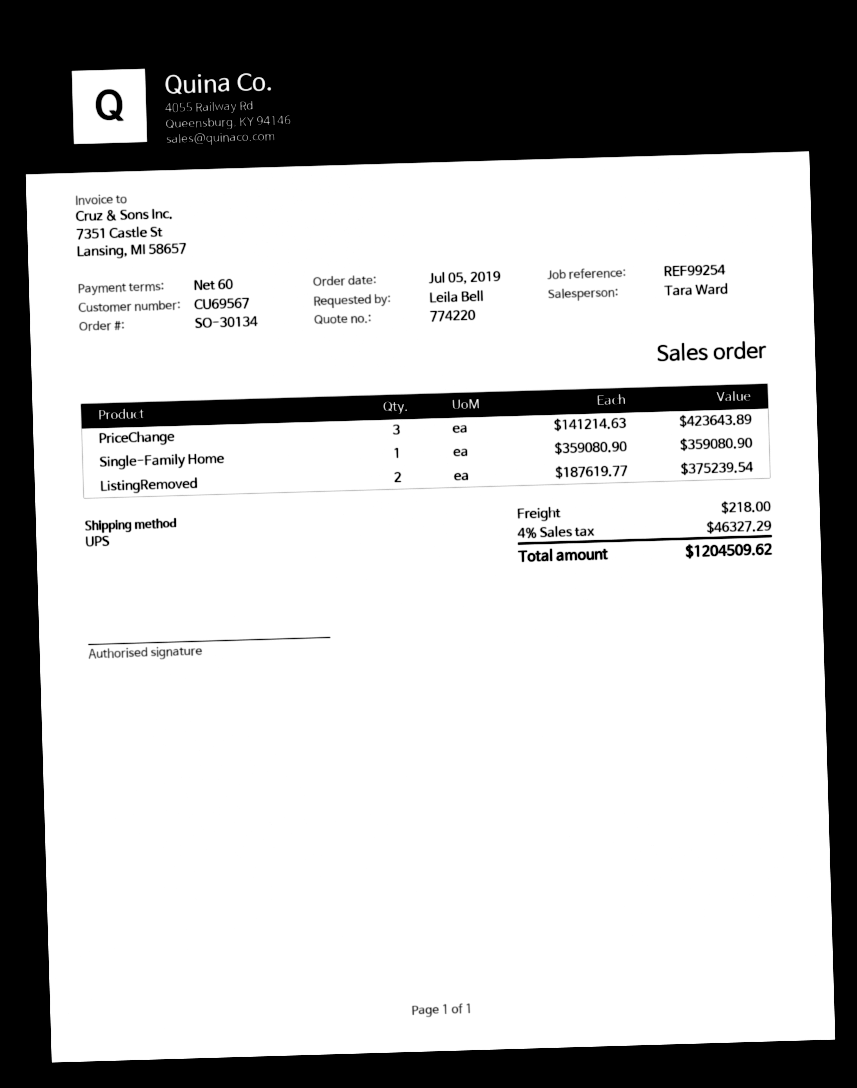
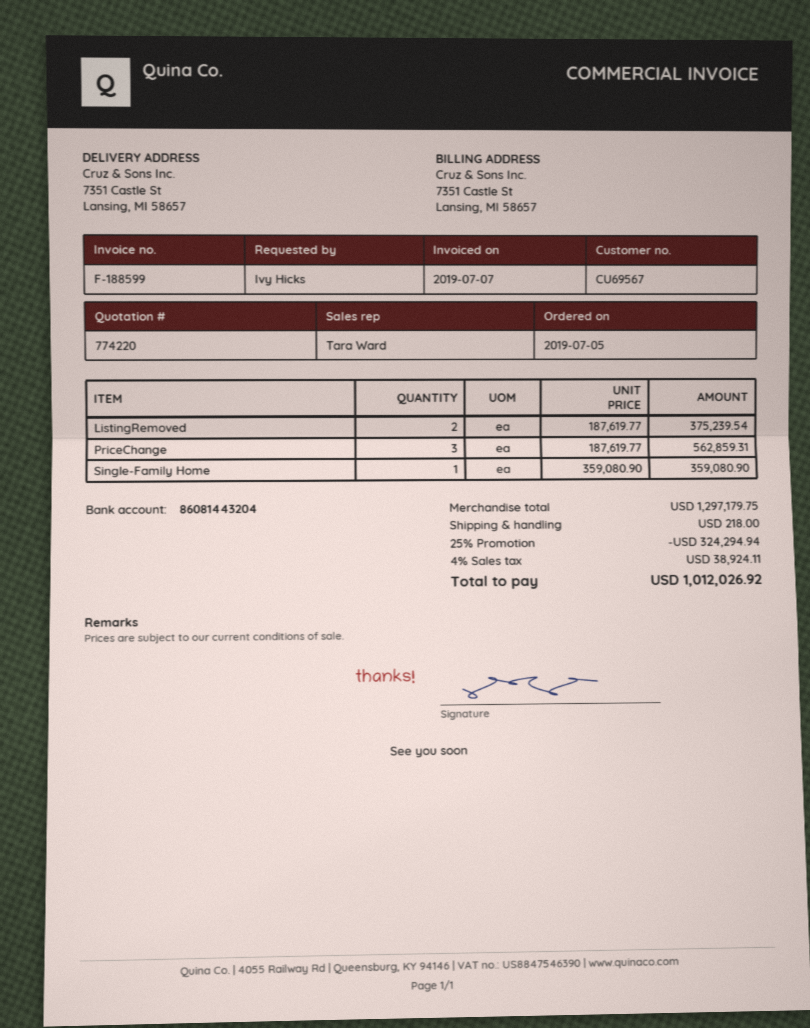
ordered by: Leila Bell -> Ivy Hicks
PriceChange: 3 x 141214.63 = 423643.89 -> 3 x 187619.77 = 562859.31
discount: none -> 25% = 324294.94
tax: 4% = 46327.29 -> 4% = 38924.11
total: 1204509.62 -> 1012026.92

